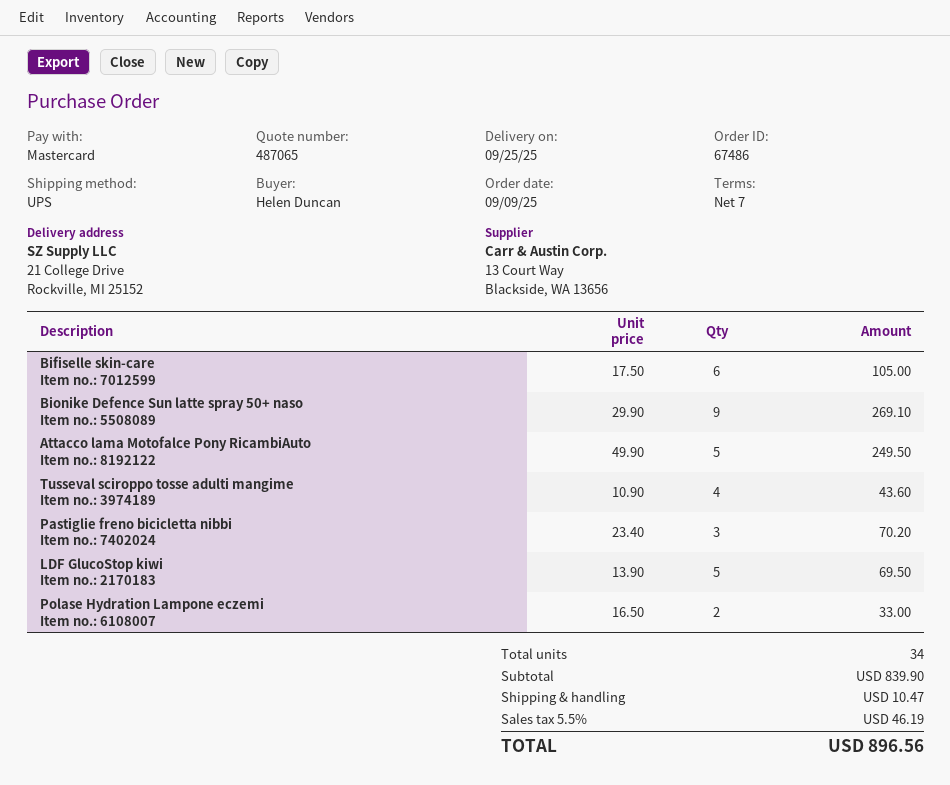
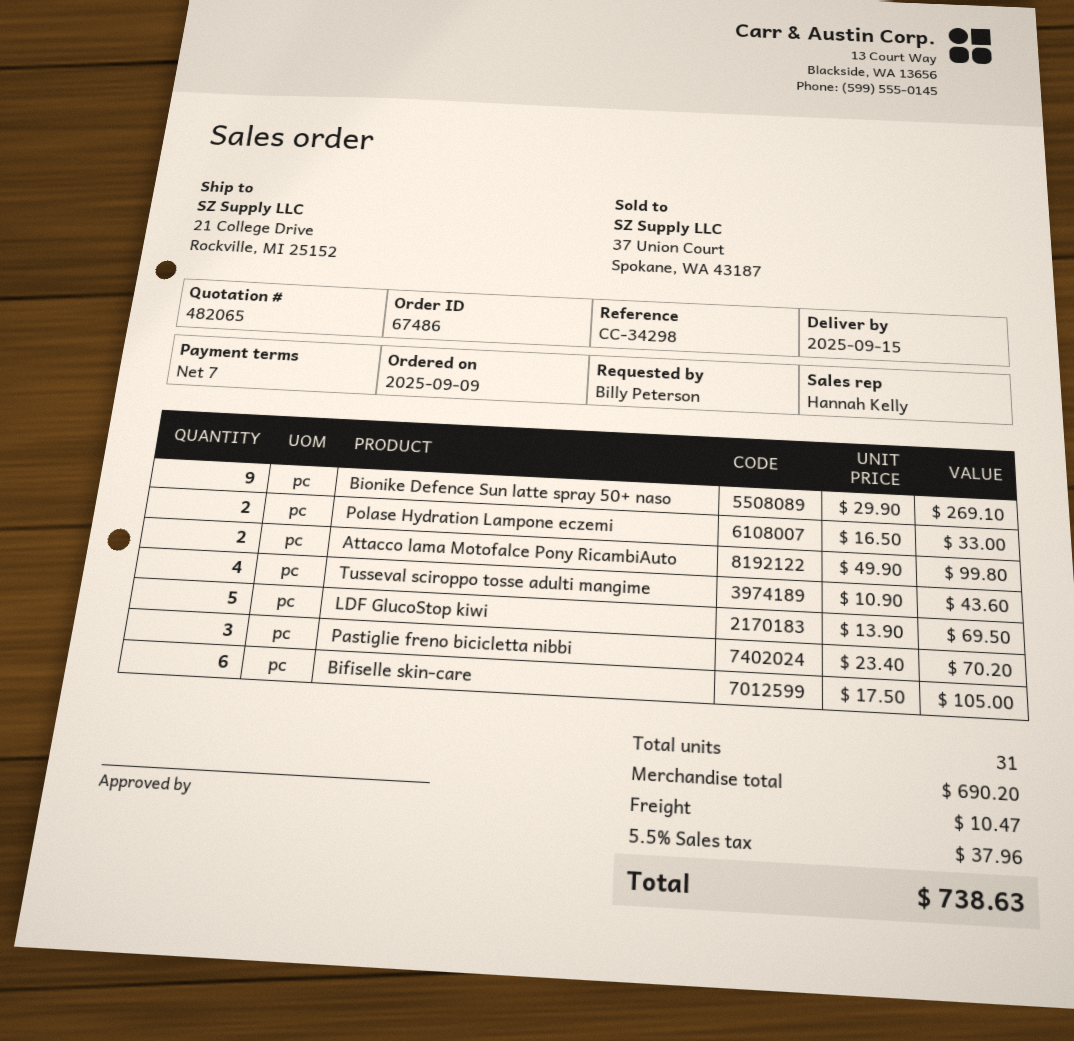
quote number: 487065 -> 482065
delivery date: 2025-09-25 -> 2025-09-15
ordered by: Helen Duncan -> Billy Peterson
Attacco lama Motofalce Pony RicambiAuto: 5 x 49.90 = 249.50 -> 2 x 49.90 = 99.80
total quantity: 34 -> 31
subtotal: 839.90 -> 690.20
tax: 5.5% = 46.19 -> 5.5% = 37.96
total: 896.56 -> 738.63

